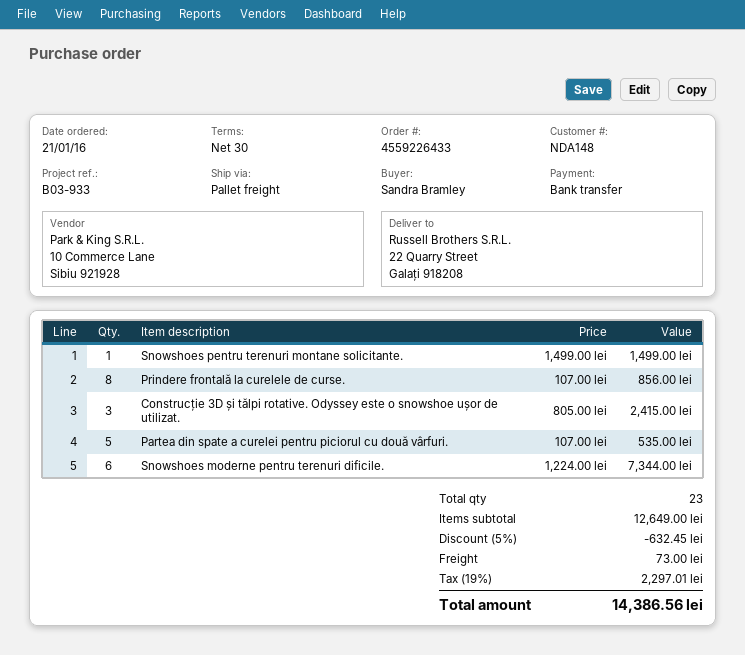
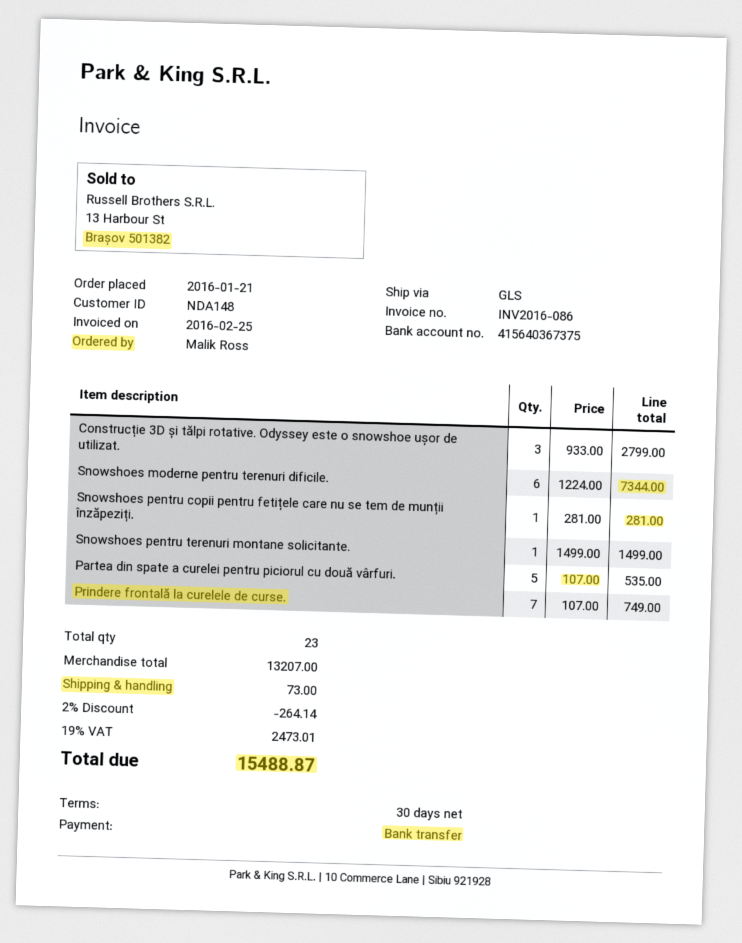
ordered by: Sandra Bramley -> Malik Ross
shipping method: pallet freight -> GLS
Prindere frontală la curelele de curse.: 8 x 107.00 = 856.00 -> 7 x 107.00 = 749.00
Construcție 3D și tălpi rotative. Odyssey este o snowshoe ușor de utilizat.: 3 x 805.00 = 2415.00 -> 3 x 933.00 = 2799.00
Snowshoes pentru copii pentru fetițele care nu se tem de munții înzăpeziți.: none -> 1 x 281.00 = 281.00
subtotal: 12649.00 -> 13207.00
discount: 5% = 632.45 -> 2% = 264.14
tax: 19% = 2297.01 -> 19% = 2473.01
total: 14386.56 -> 15488.87

